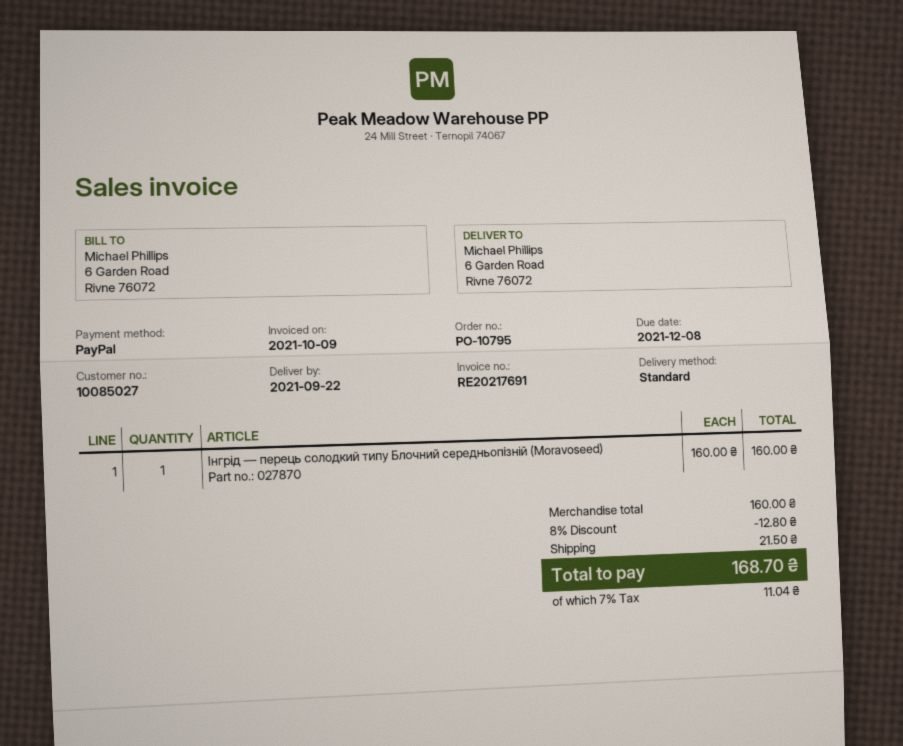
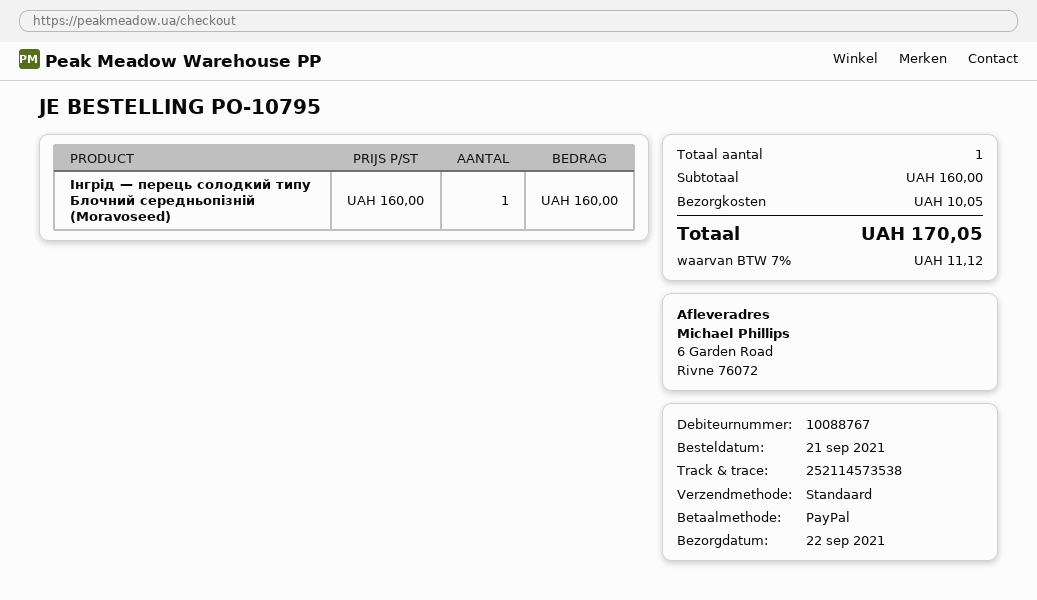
customer number: 10085027 -> 10088767
discount: 8% = 12.80 -> none
shipping: 21.50 -> 10.05
tax: 7% = 11.04 -> 7% = 11.12
total: 168.70 -> 170.05

